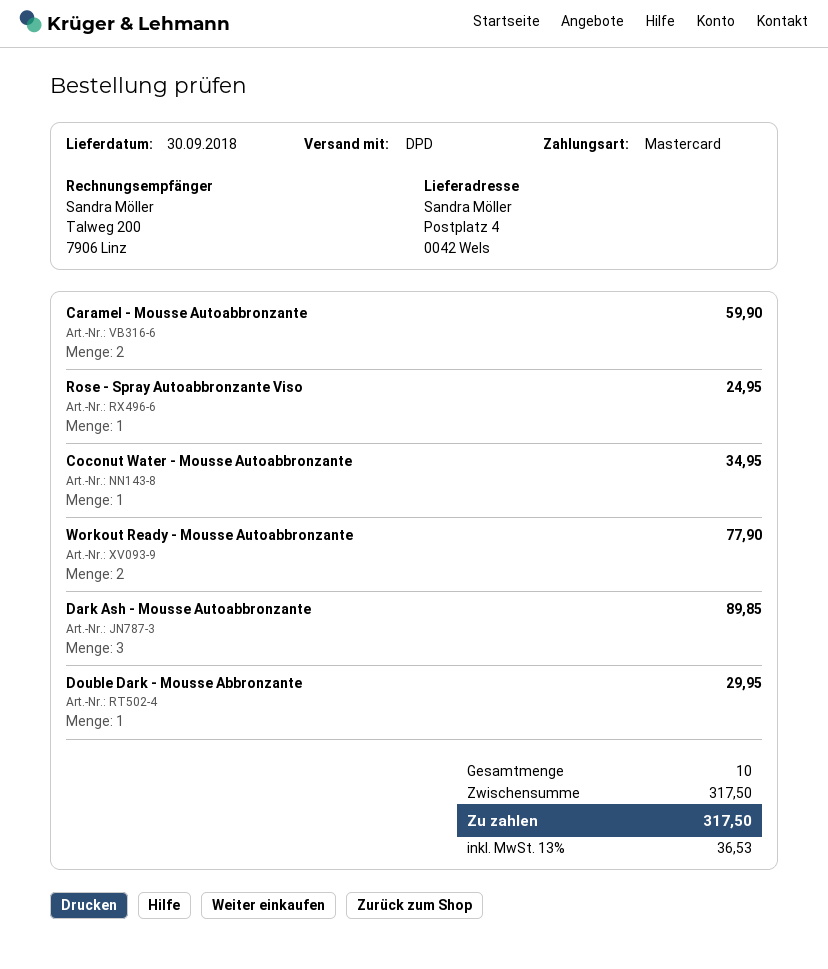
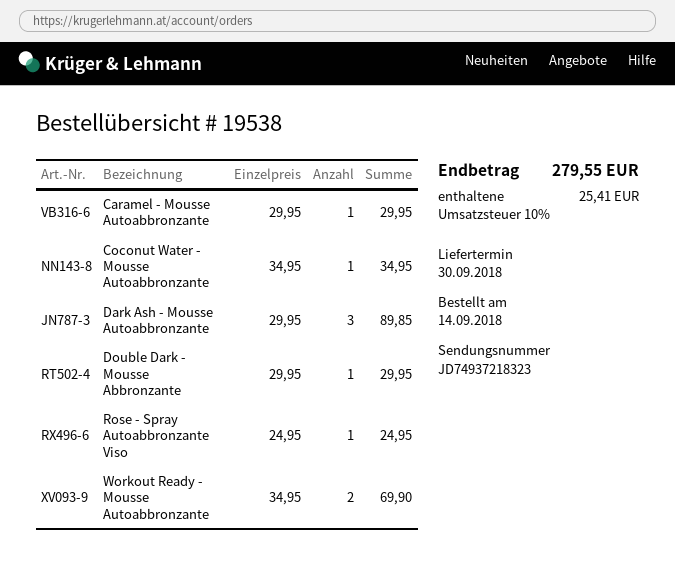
Caramel - Mousse Autoabbronzante: 2 for 59.90 -> 1 for 29.95
Workout Ready - Mousse Autoabbronzante: 2 for 77.90 -> 2 for 69.90
tax: 13% = 36.53 -> 10% = 25.41
total: 317.50 -> 279.55

